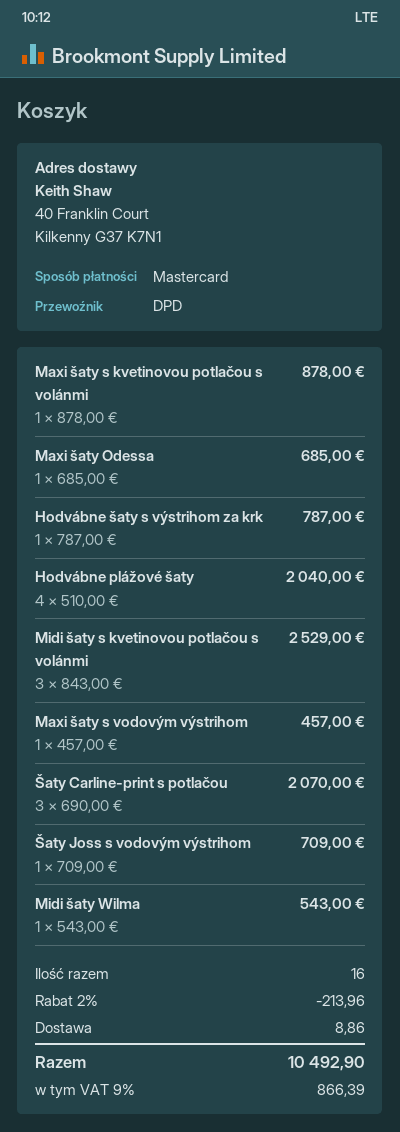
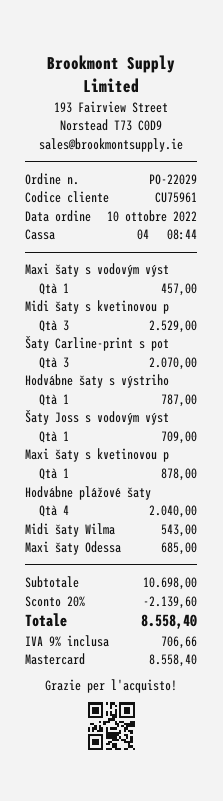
discount: 2% = 213.96 -> 20% = 2139.60
shipping: 8.86 -> none
tax: 9% = 866.39 -> 9% = 706.66
total: 10492.90 -> 8558.40

